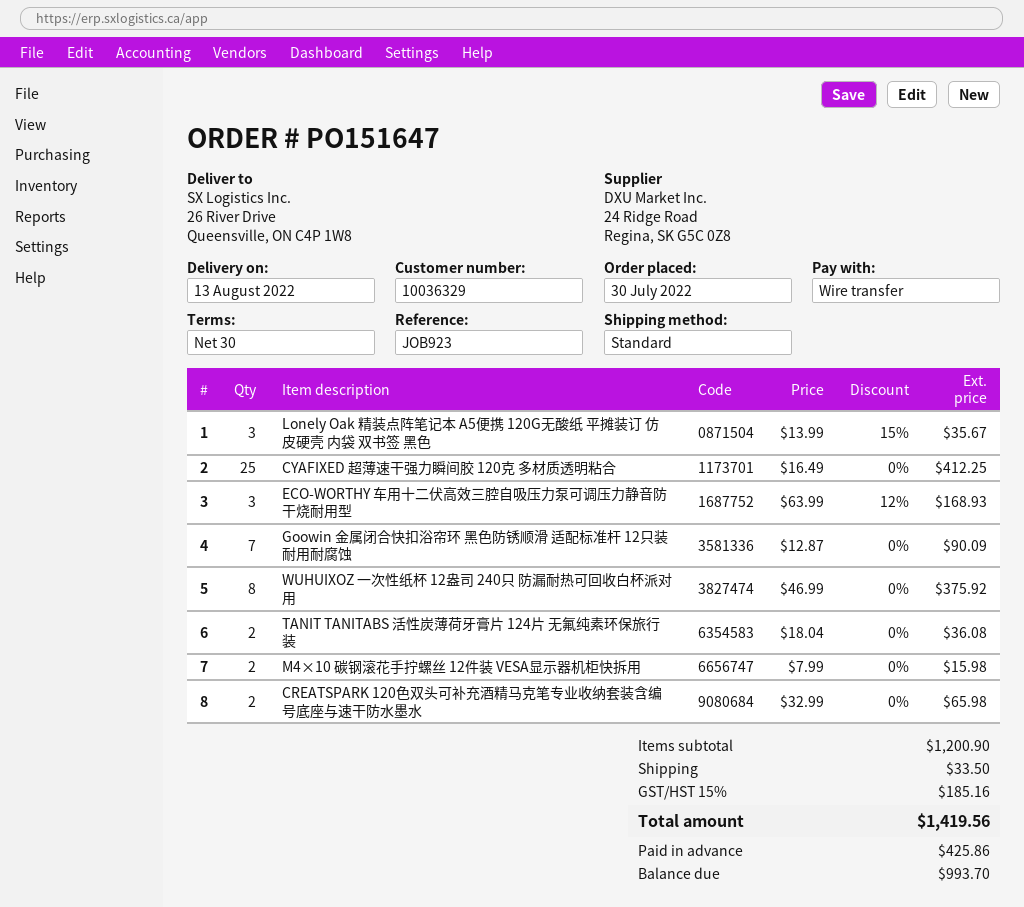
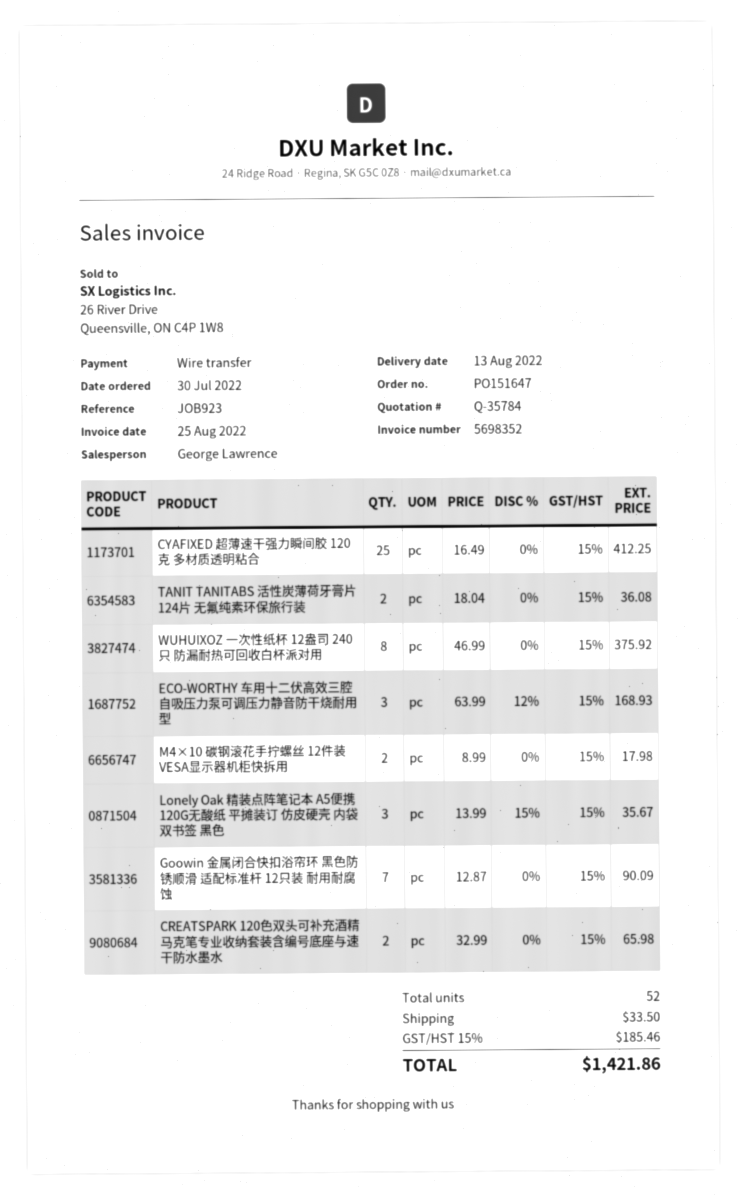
M4×10 碳钢滚花手拧螺丝 12件装 VESA显示器机柜快拆用: 2 x 7.99 = 15.98 -> 2 x 8.99 = 17.98
tax: 15% = 185.16 -> 15% = 185.46
total: 1419.56 -> 1421.86

